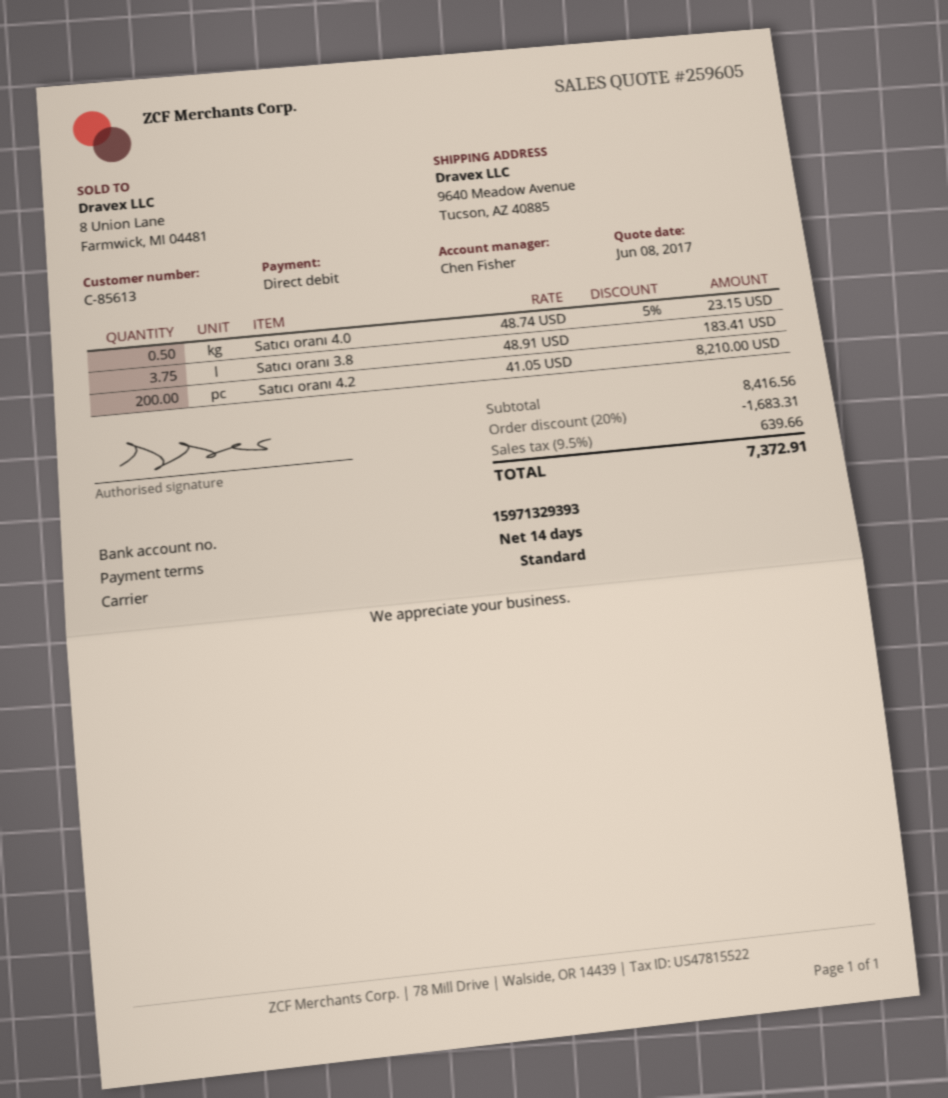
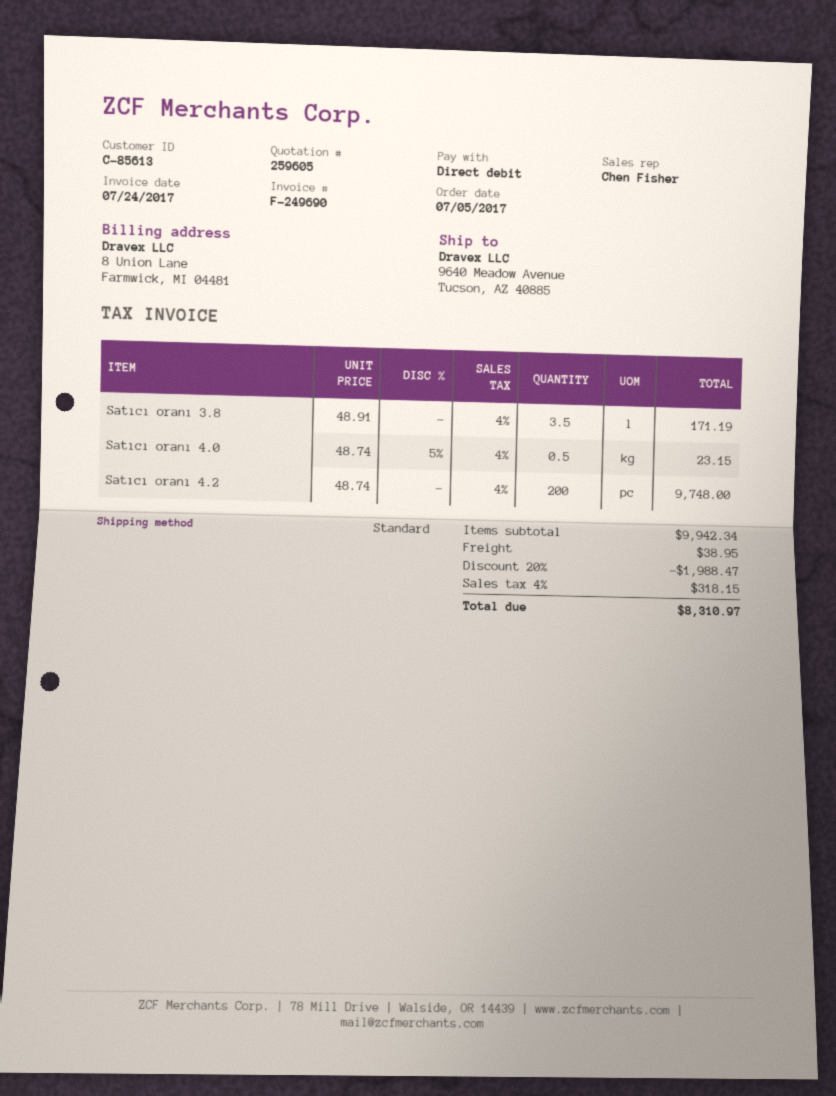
Satıcı oranı 3.8: 3.75 x 48.91 = 183.41 -> 3.5 x 48.91 = 171.19
Satıcı oranı 4.2: 200 x 41.05 = 8210.00 -> 200 x 48.74 = 9748.00
subtotal: 8416.56 -> 9942.34
discount: 20% = 1683.31 -> 20% = 1988.47
shipping: none -> 38.95
tax: 9.5% = 639.66 -> 4% = 318.15
total: 7372.91 -> 8310.97

